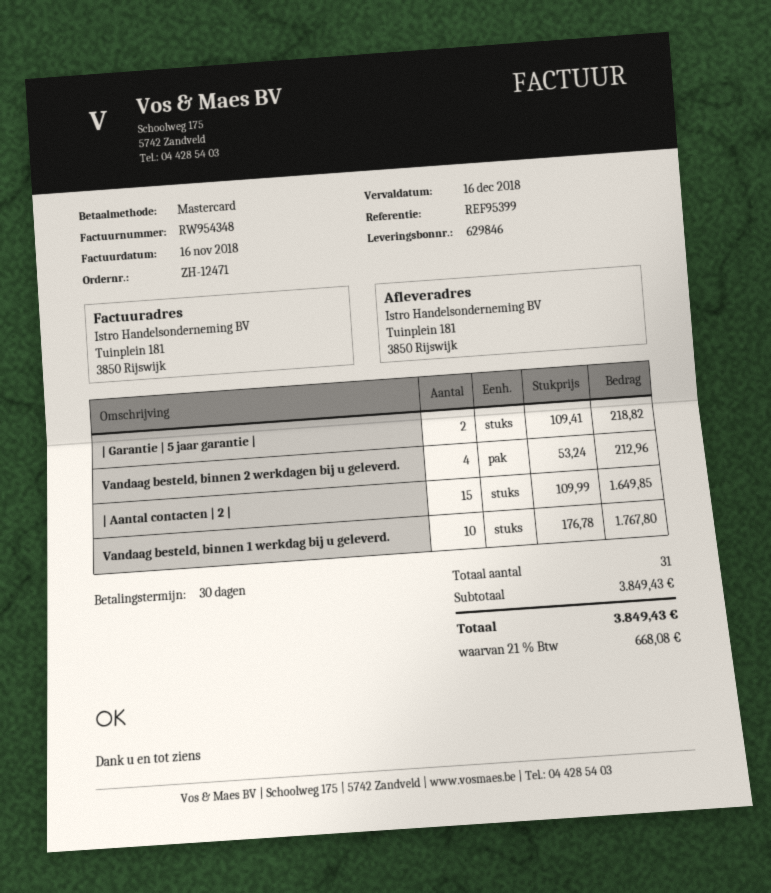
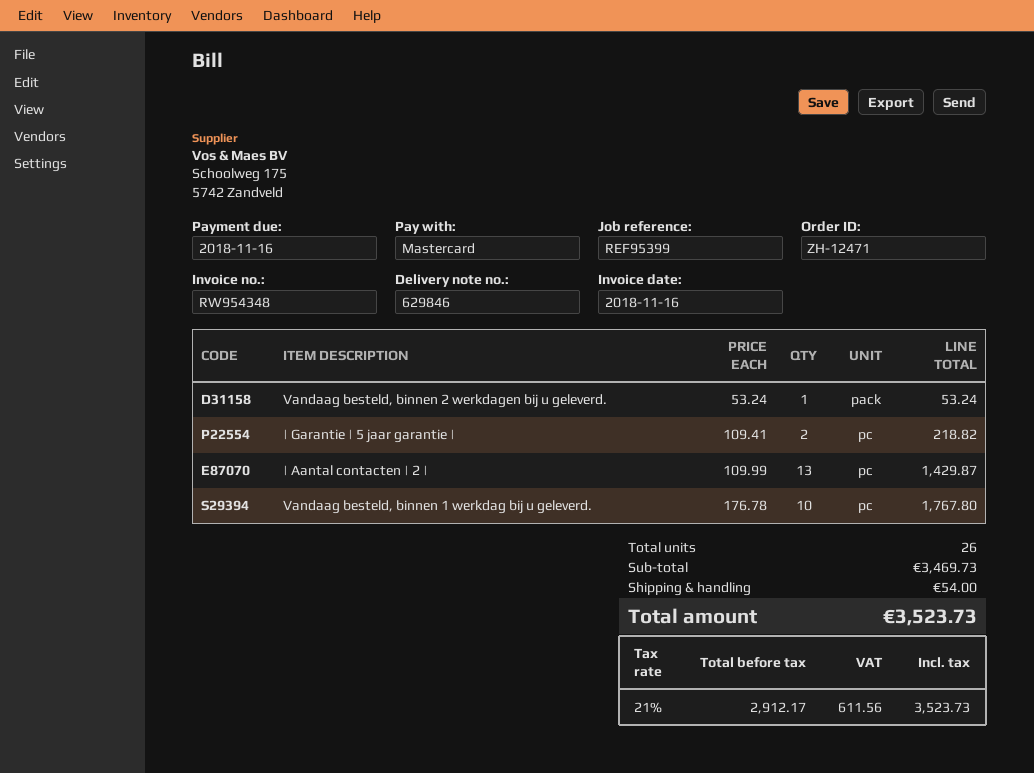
due date: 2018-12-16 -> 2018-11-16
Vandaag besteld, binnen 2 werkdagen bij u geleverd.: 4 x 53.24 = 212.96 -> 1 x 53.24 = 53.24
| Aantal contacten | 2 |: 15 x 109.99 = 1649.85 -> 13 x 109.99 = 1429.87
total quantity: 31 -> 26
subtotal: 3849.43 -> 3469.73
shipping: none -> 54.00
tax: 21% = 668.08 -> 21% = 611.56
total: 3849.43 -> 3523.73

